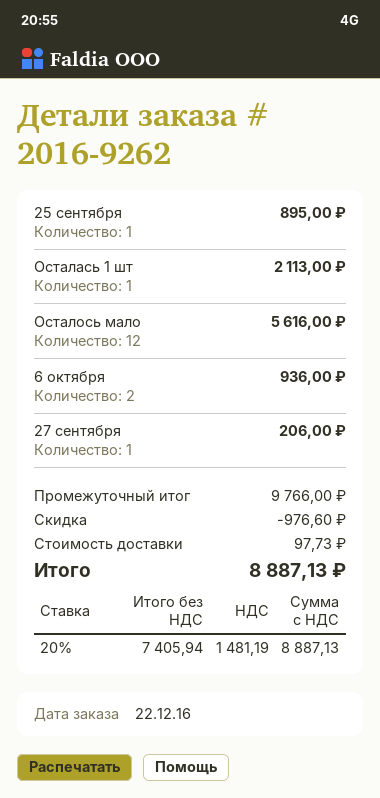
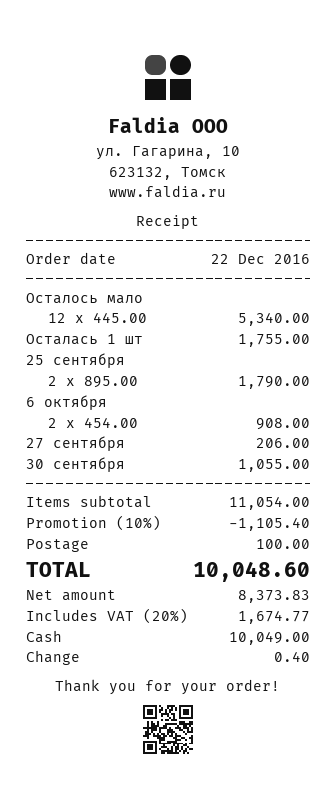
25 сентября: 1 for 895.00 -> 2 for 1790.00
Осталась 1 шт: 1 for 2113.00 -> 1 for 1755.00
Осталось мало: 12 for 5616.00 -> 12 for 5340.00
6 октября: 2 for 936.00 -> 2 for 908.00
30 сентября: none -> 1 for 1055.00
subtotal: 9766.00 -> 11054.00
discount: 976.60 -> 1105.40
shipping: 97.73 -> 100.00
net: 7405.94 -> 8373.83
tax: 20% = 1481.19 -> 20% = 1674.77
total: 8887.13 -> 10048.60

